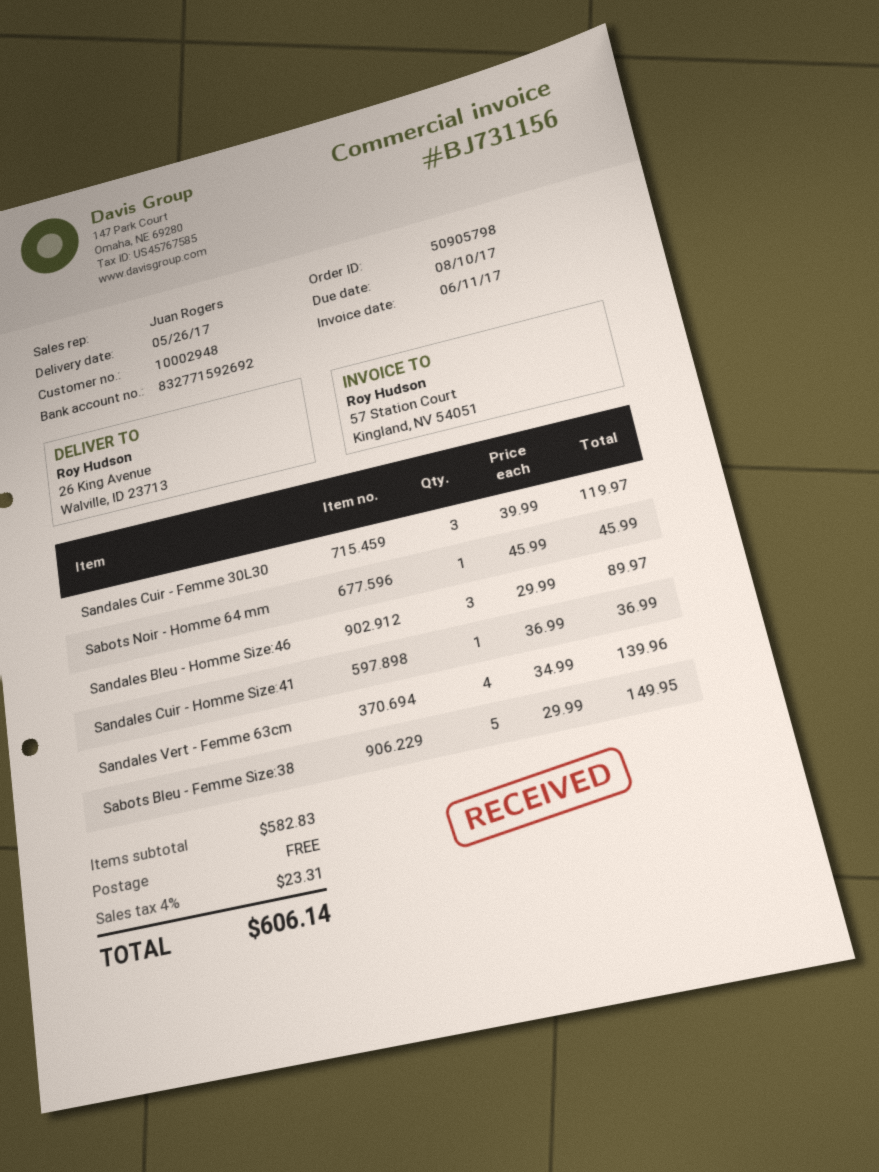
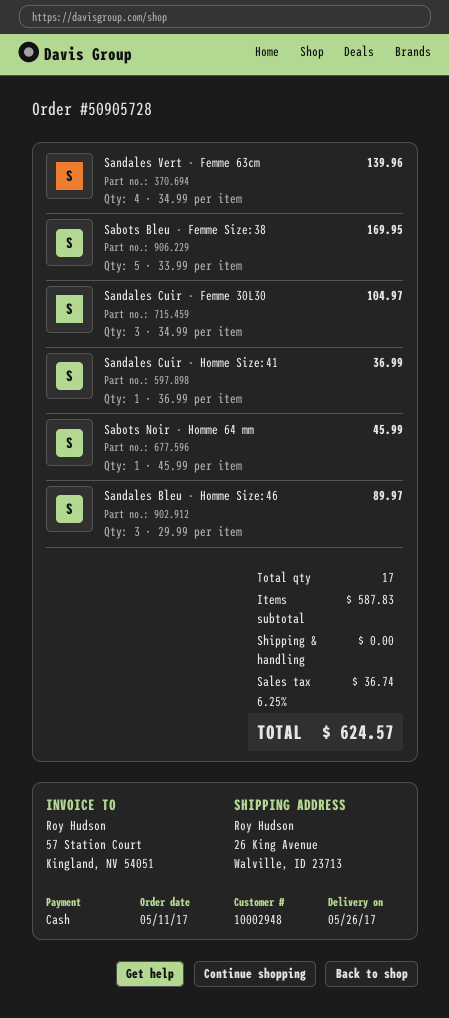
order number: 50905798 -> 50905728
Sandales Cuir - Femme 30L30: 3 x 39.99 = 119.97 -> 3 x 34.99 = 104.97
Sabots Bleu - Femme Size:38: 5 x 29.99 = 149.95 -> 5 x 33.99 = 169.95
subtotal: 582.83 -> 587.83
tax: 4% = 23.31 -> 6.25% = 36.74
total: 606.14 -> 624.57

